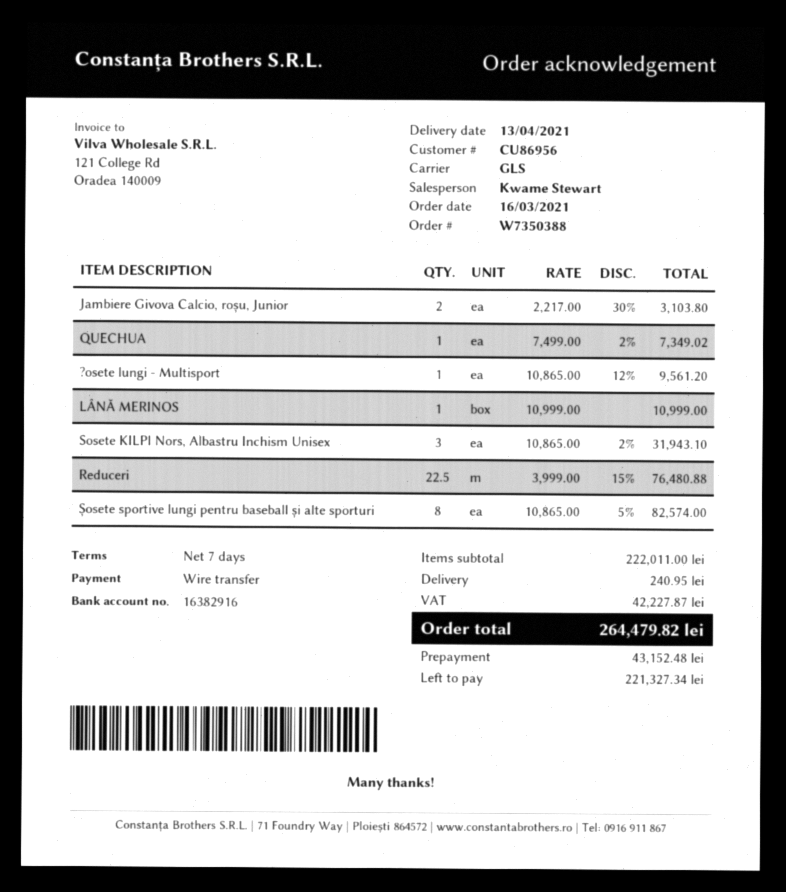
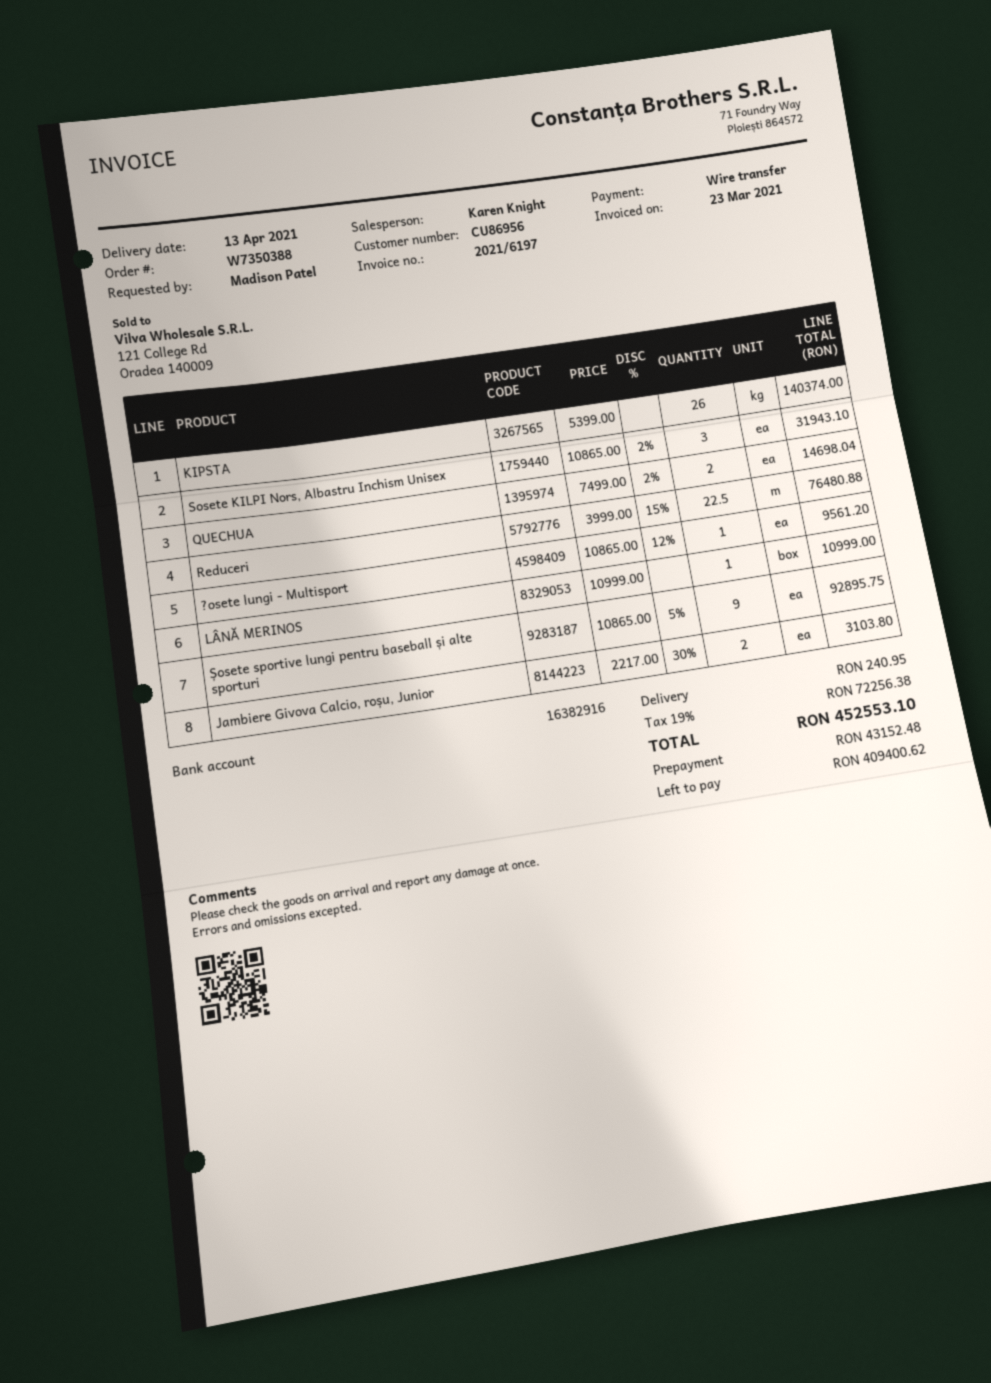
sales rep: Kwame Stewart -> Karen Knight
QUECHUA: 1 x 7499.00 - 2% = 7349.02 -> 2 x 7499.00 - 2% = 14698.04
Șosete sportive lungi pentru baseball și alte sporturi: 8 x 10865.00 - 5% = 82574.00 -> 9 x 10865.00 - 5% = 92895.75
KIPSTA: none -> 26 x 5399.00 = 140374.00
tax: 42227.87 -> 72256.38
total: 264479.82 -> 452553.10
balance: 221327.34 -> 409400.62

